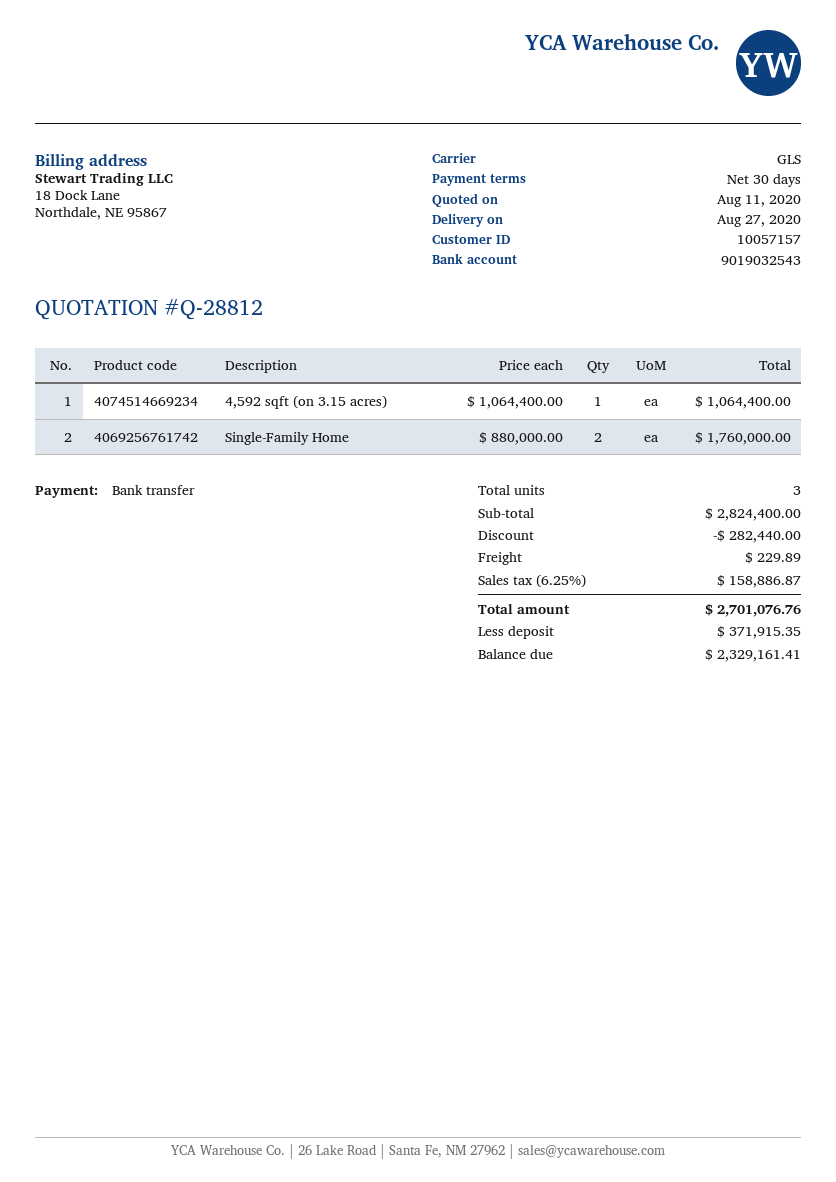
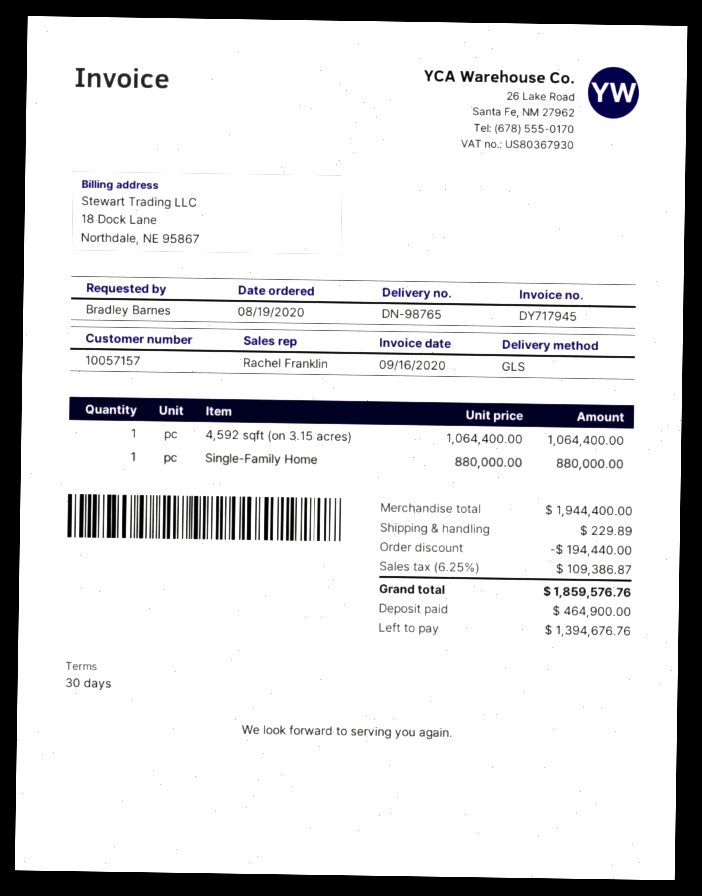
Single-Family Home: 2 x 880000.00 = 1760000.00 -> 1 x 880000.00 = 880000.00
subtotal: 2824400.00 -> 1944400.00
discount: 282440.00 -> 194440.00
tax: 6.25% = 158886.87 -> 6.25% = 109386.87
total: 2701076.76 -> 1859576.76
deposit: 371915.35 -> 464900.00
balance: 2329161.41 -> 1394676.76

